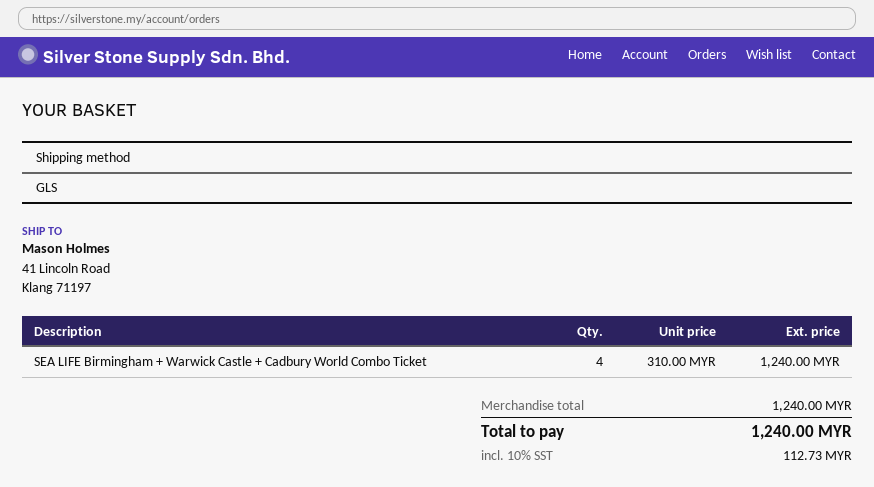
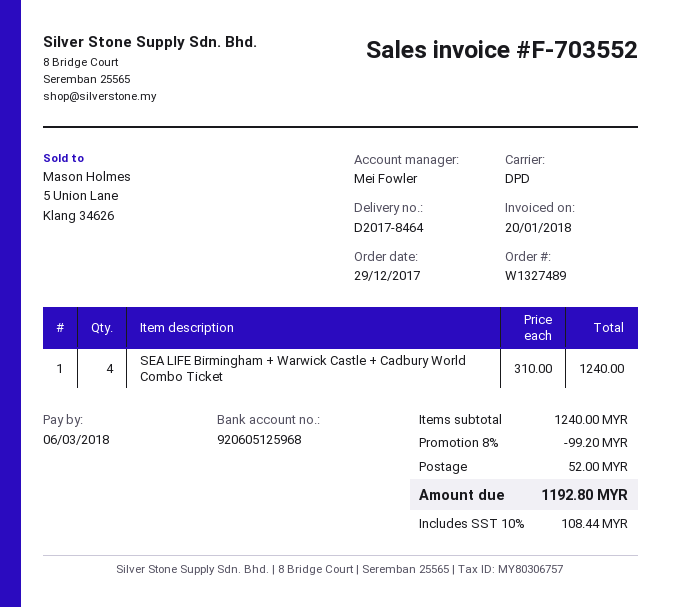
shipping method: GLS -> DPD
discount: none -> 8% = 99.20
shipping: none -> 52.00
tax: 10% = 112.73 -> 10% = 108.44
total: 1240.00 -> 1192.80

